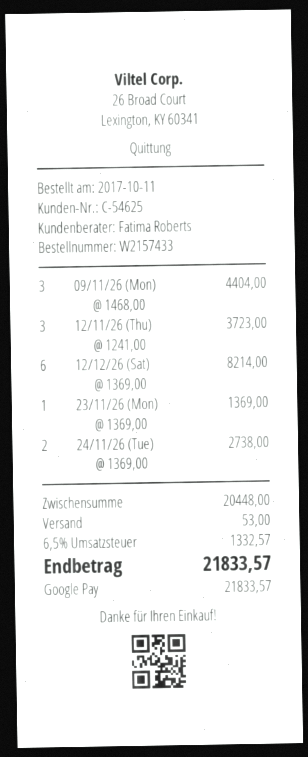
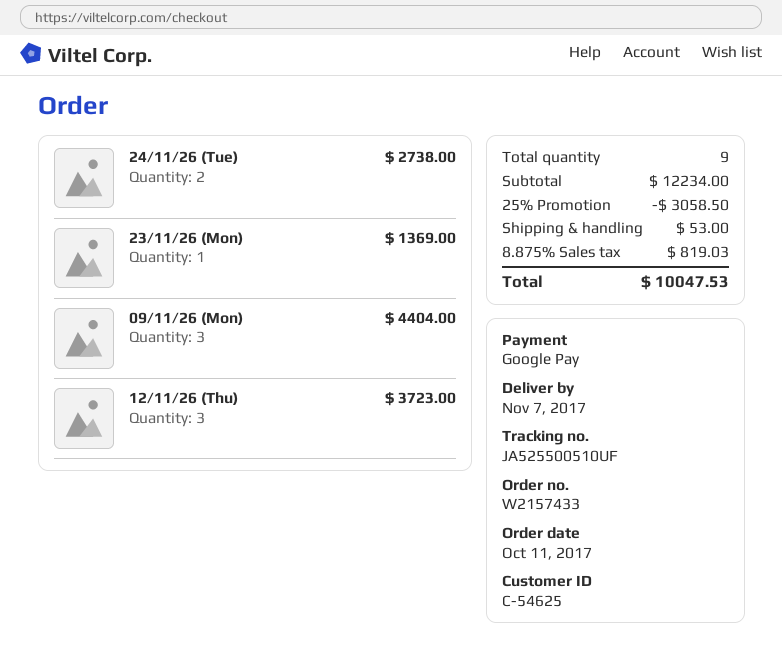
12/12/26 (Sat): 6 for 8214.00 -> none
subtotal: 20448.00 -> 12234.00
discount: none -> 25% = 3058.50
tax: 6.5% = 1332.57 -> 8.875% = 819.03
total: 21833.57 -> 10047.53

